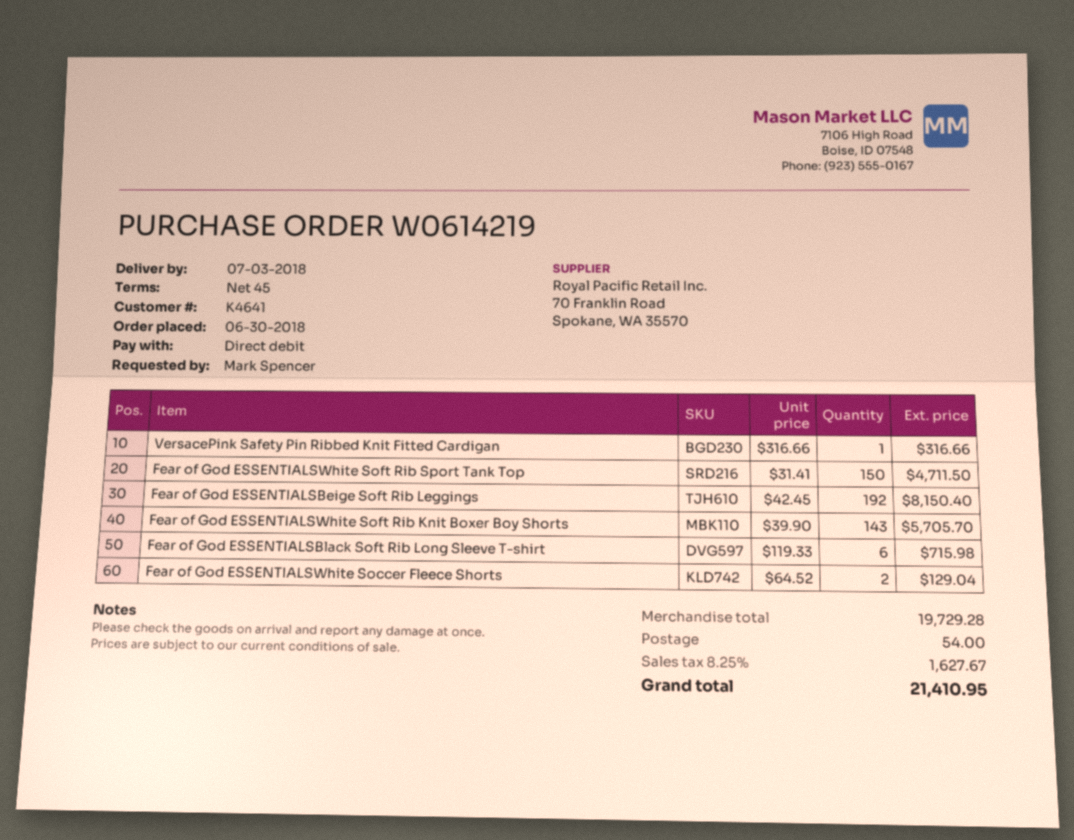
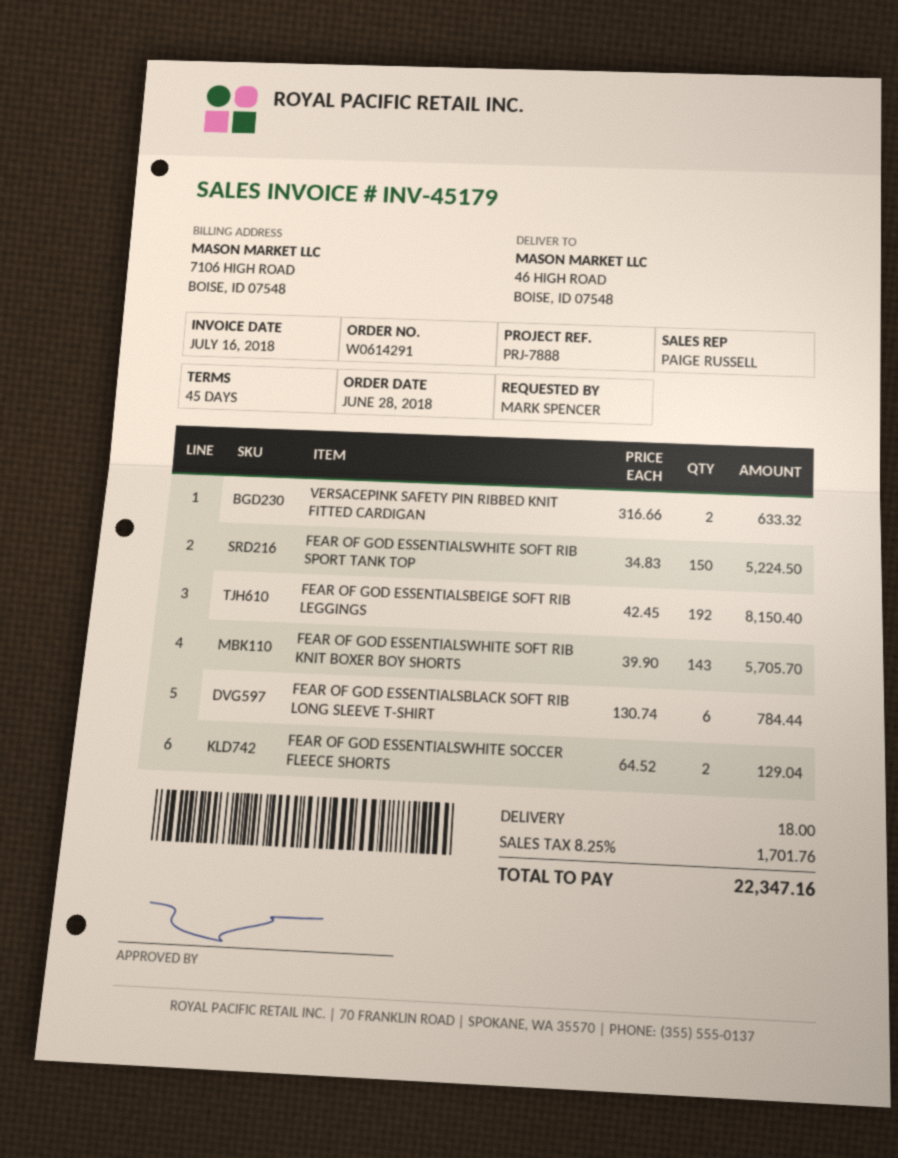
order number: W0614219 -> W0614291
order date: 2018-06-30 -> 2018-06-28
VersacePink Safety Pin Ribbed Knit Fitted Cardigan: 1 x 316.66 = 316.66 -> 2 x 316.66 = 633.32
Fear of God ESSENTIALSWhite Soft Rib Sport Tank Top: 150 x 31.41 = 4711.50 -> 150 x 34.83 = 5224.50
Fear of God ESSENTIALSBlack Soft Rib Long Sleeve T-shirt: 6 x 119.33 = 715.98 -> 6 x 130.74 = 784.44
shipping: 54.00 -> 18.00
tax: 8.25% = 1627.67 -> 8.25% = 1701.76
total: 21410.95 -> 22347.16

